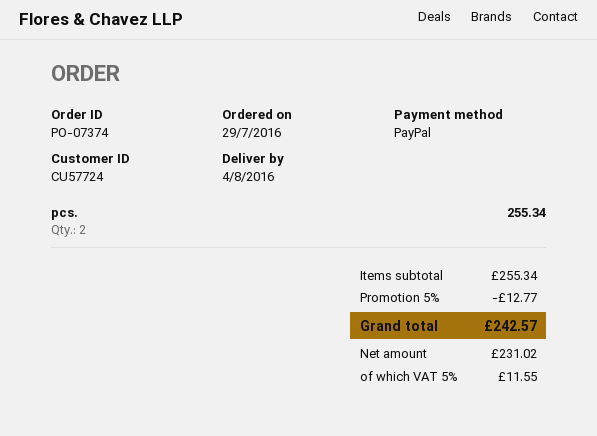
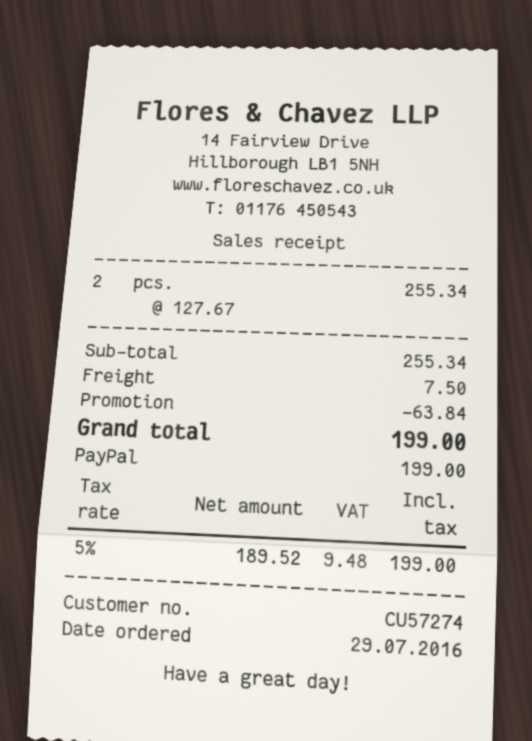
customer number: CU57724 -> CU57274
discount: 12.77 -> 63.84
shipping: none -> 7.50
net: 231.02 -> 189.52
tax: 5% = 11.55 -> 5% = 9.48
total: 242.57 -> 199.00

